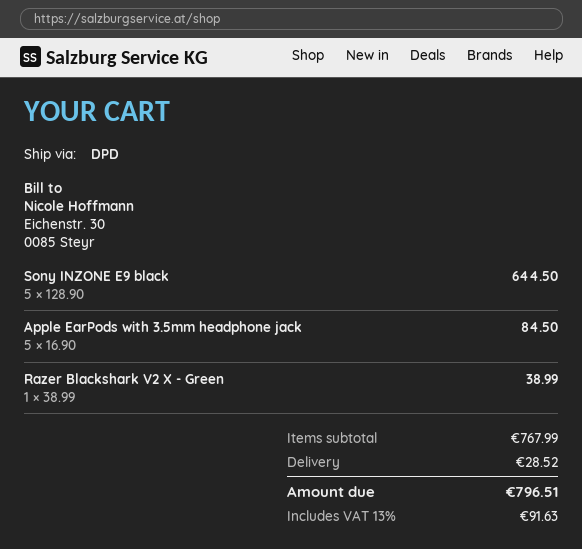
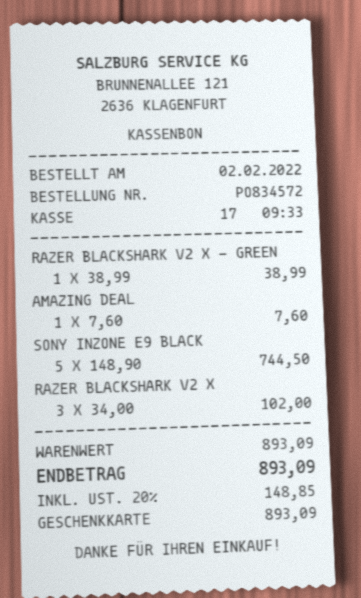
Sony INZONE E9 black: 5 x 128.90 = 644.50 -> 5 x 148.90 = 744.50
Apple EarPods with 3.5mm headphone jack: 5 x 16.90 = 84.50 -> none
AMAZING DEAL: none -> 1 x 7.60 = 7.60
RAZER BLACKSHARK V2 X: none -> 3 x 34.00 = 102.00
subtotal: 767.99 -> 893.09
shipping: 28.52 -> none
tax: 13% = 91.63 -> 20% = 148.85
total: 796.51 -> 893.09

